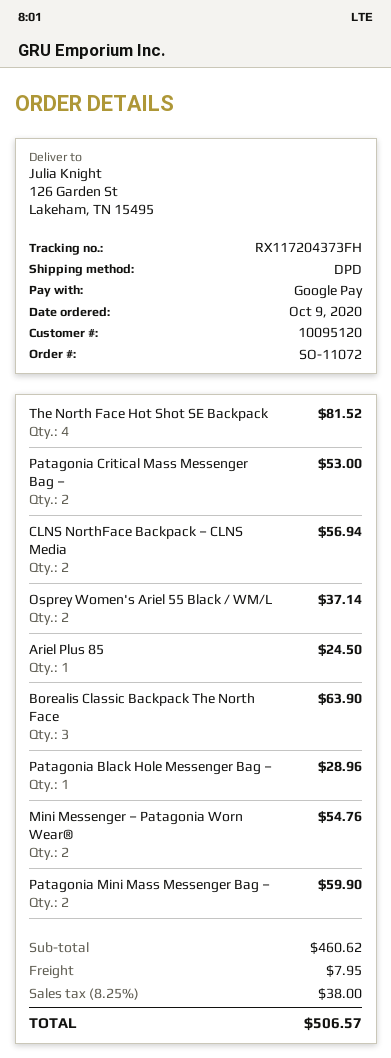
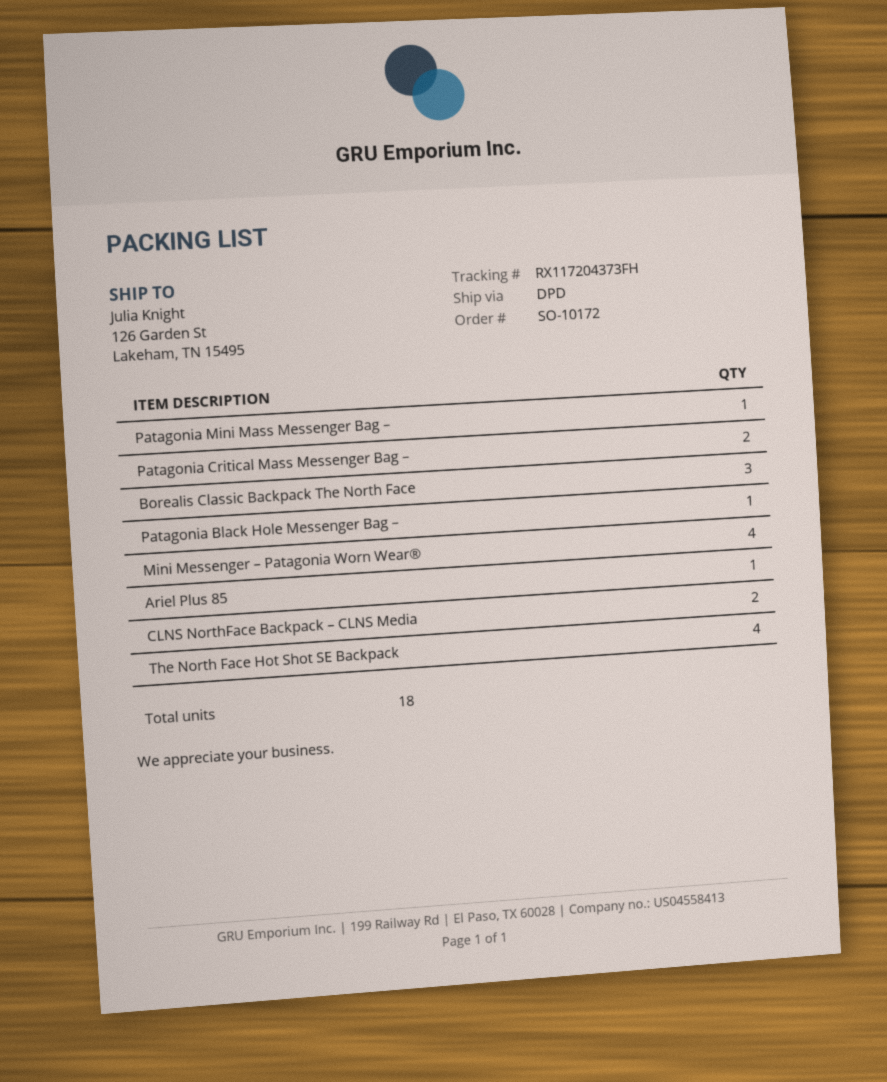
order number: SO-11072 -> SO-10172
Osprey Women's Ariel 55 Black / WM/L: 2 -> none
Mini Messenger – Patagonia Worn Wear®: 2 -> 4
Patagonia Mini Mass Messenger Bag –: 2 -> 1

